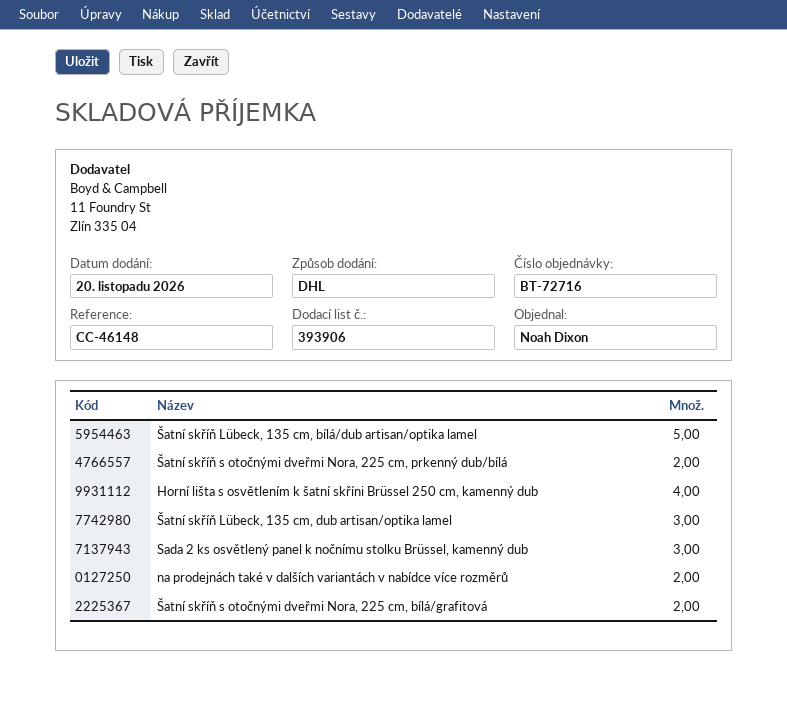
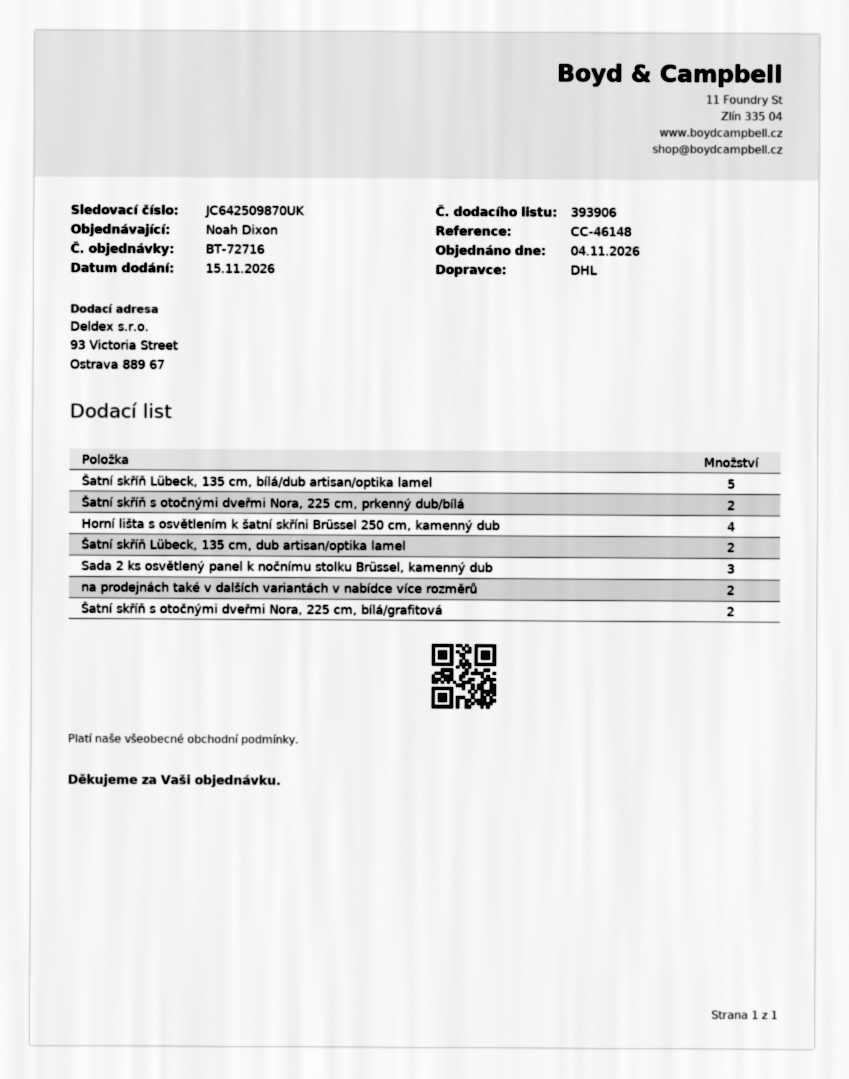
delivery date: 2026-11-20 -> 2026-11-15
Šatní skříň Lübeck, 135 cm, dub artisan/optika lamel: 3 -> 2

